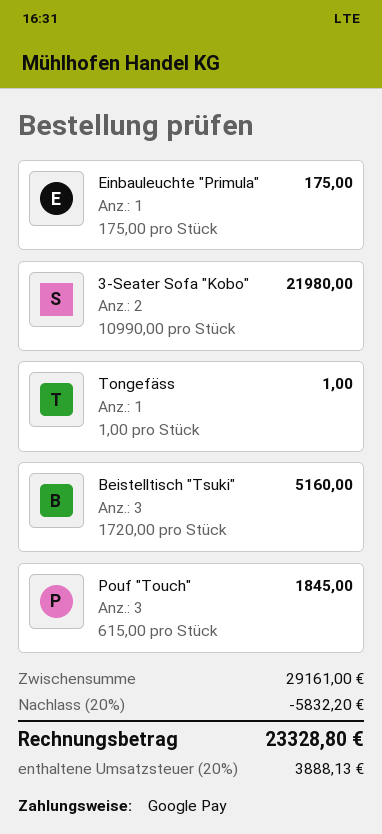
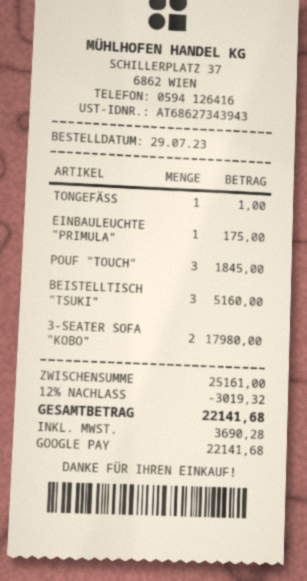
3-Seater Sofa "Kobo": 2 for 21980.00 -> 2 for 17980.00
subtotal: 29161.00 -> 25161.00
discount: 20% = 5832.20 -> 12% = 3019.32
tax: 3888.13 -> 3690.28
total: 23328.80 -> 22141.68

